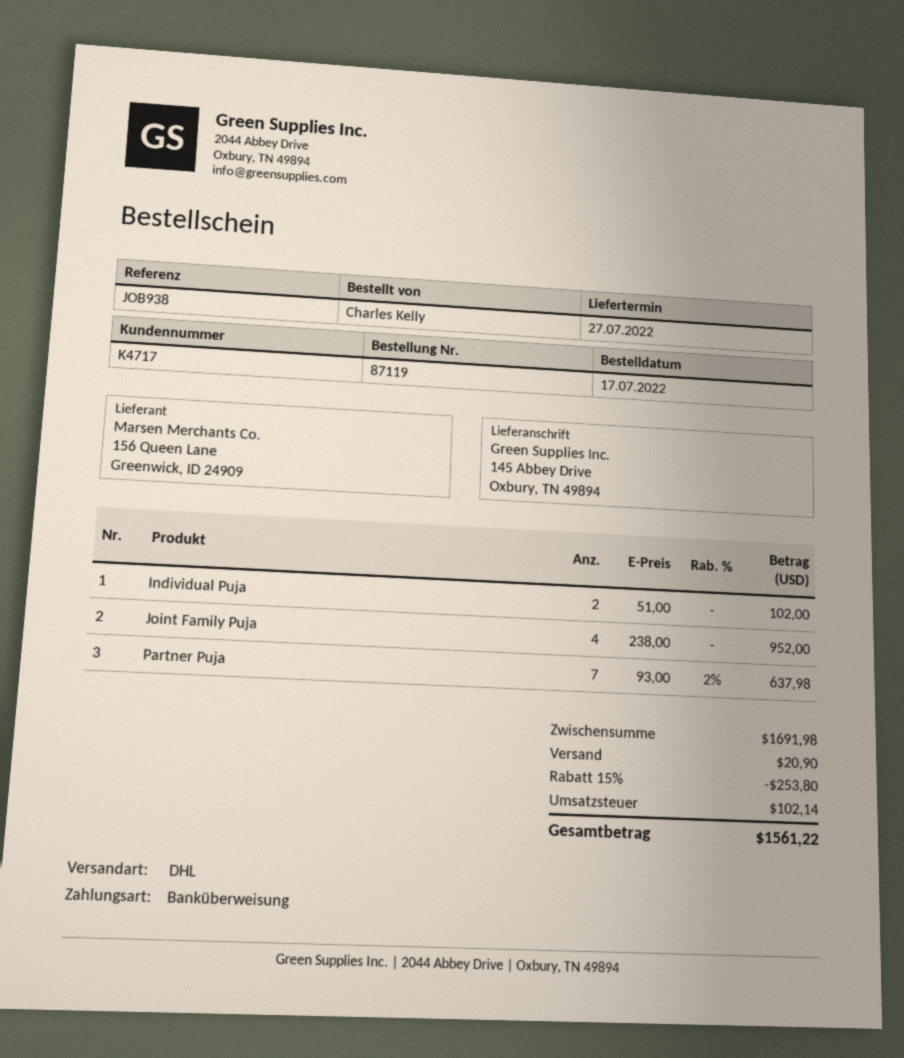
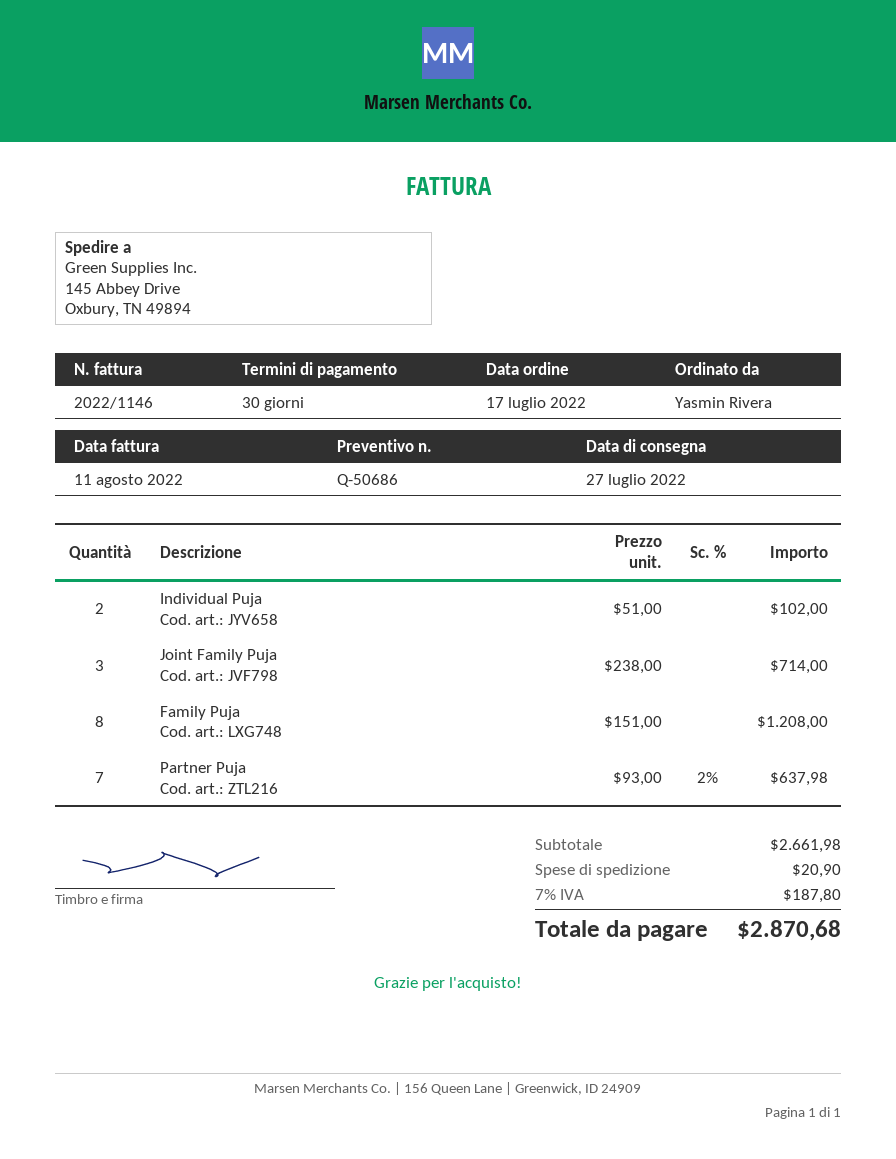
ordered by: Charles Kelly -> Yasmin Rivera
Joint Family Puja: 4 x 238.00 = 952.00 -> 3 x 238.00 = 714.00
Family Puja: none -> 8 x 151.00 = 1208.00
subtotal: 1691.98 -> 2661.98
discount: 15% = 253.80 -> none
tax: 102.14 -> 187.80
total: 1561.22 -> 2870.68

